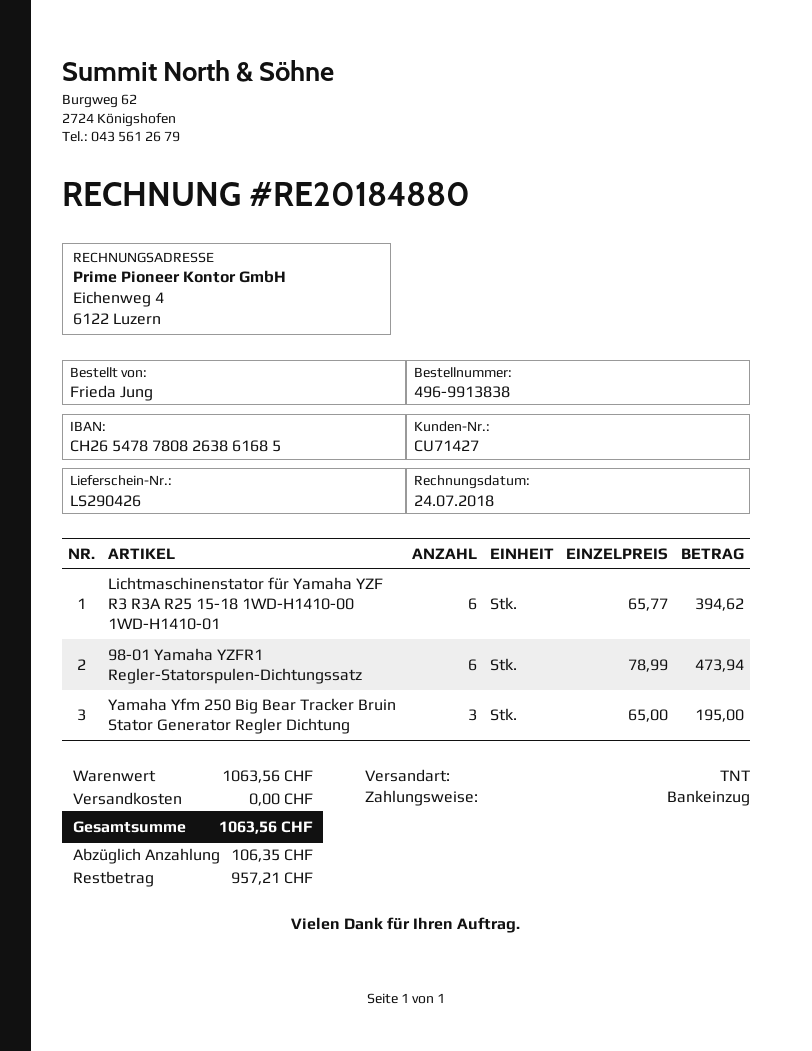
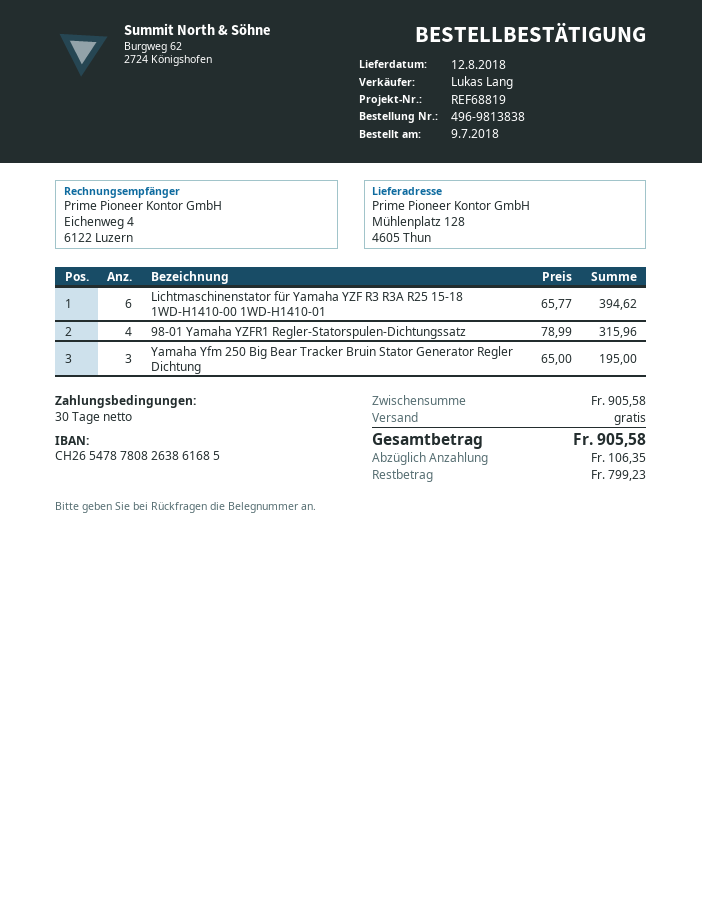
order number: 496-9913838 -> 496-9813838
98-01 Yamaha YZFR1 Regler-Statorspulen-Dichtungssatz: 6 x 78.99 = 473.94 -> 4 x 78.99 = 315.96
subtotal: 1063.56 -> 905.58
total: 1063.56 -> 905.58
balance: 957.21 -> 799.23

